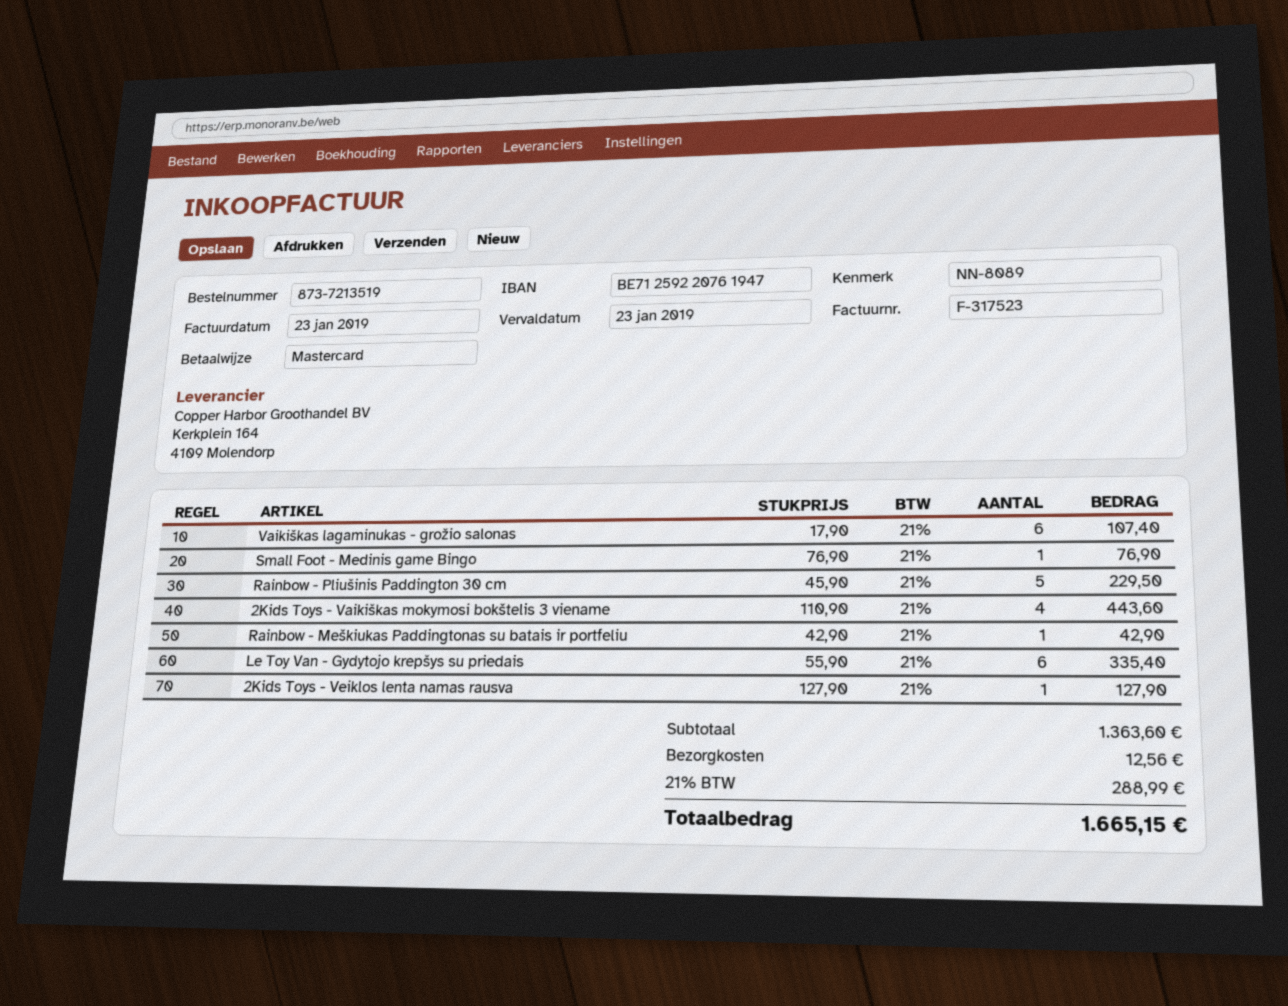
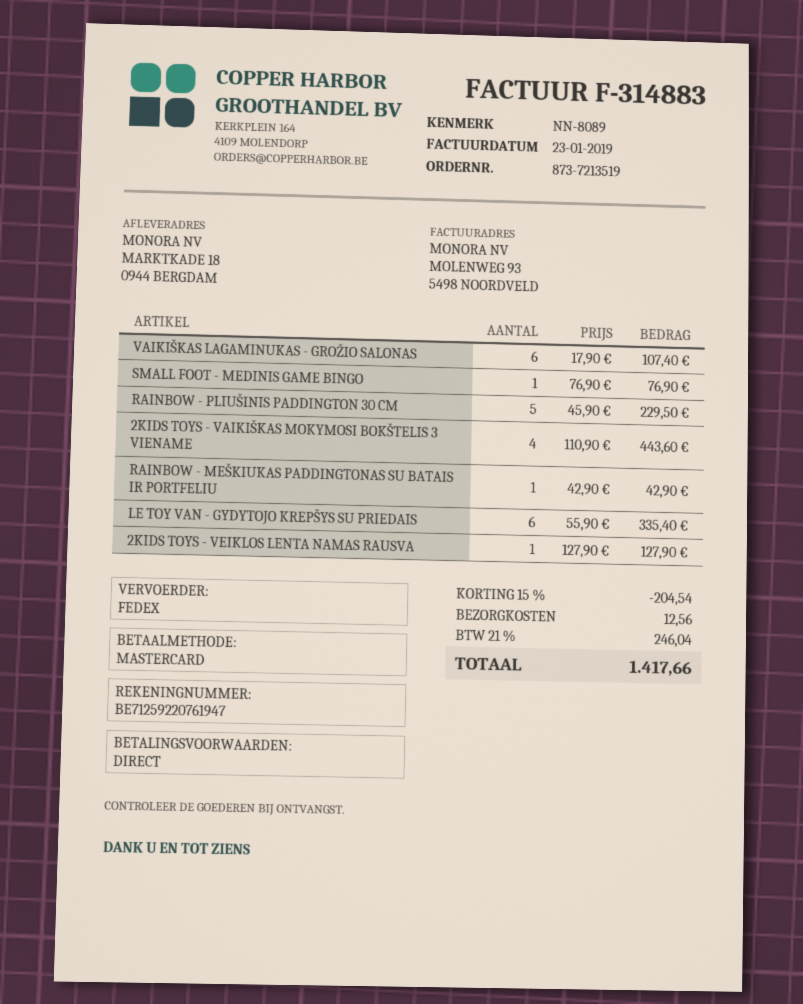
invoice number: F-317523 -> F-314883
discount: none -> 15% = 204.54
tax: 21% = 288.99 -> 21% = 246.04
total: 1665.15 -> 1417.66

